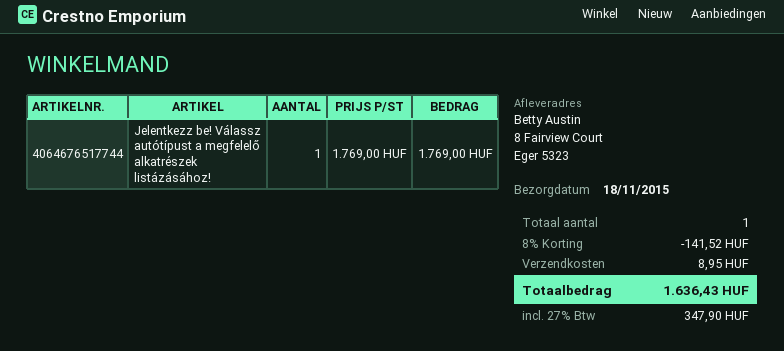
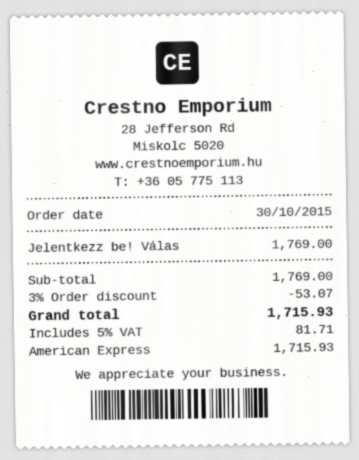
discount: 8% = 141.52 -> 3% = 53.07
shipping: 8.95 -> none
tax: 27% = 347.90 -> 5% = 81.71
total: 1636.43 -> 1715.93

